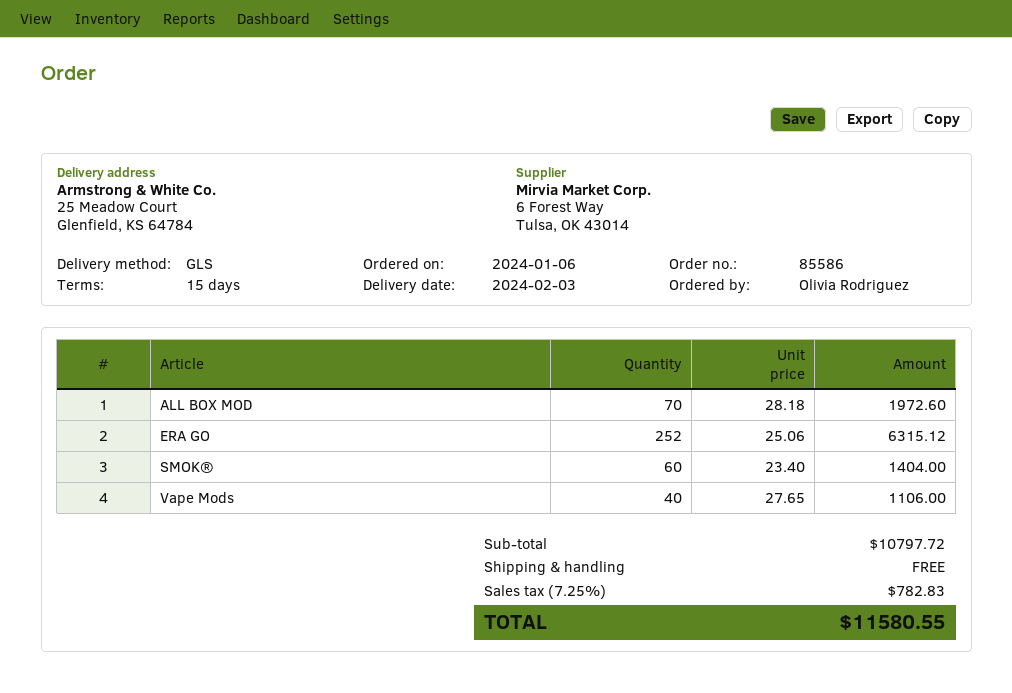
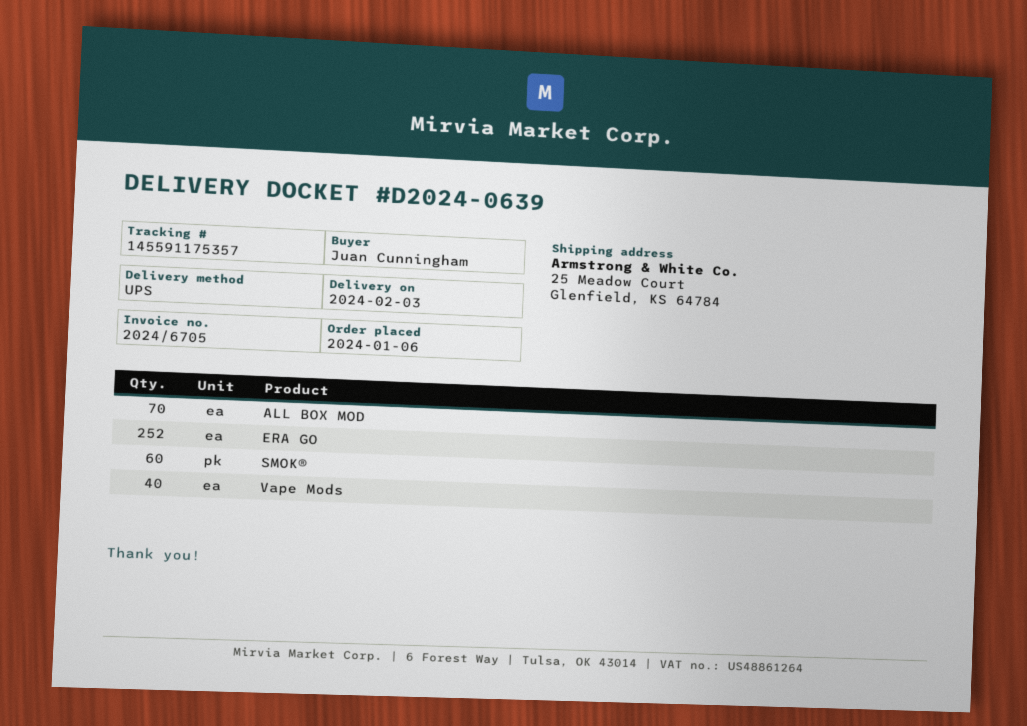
ordered by: Olivia Rodriguez -> Juan Cunningham
shipping method: GLS -> UPS

